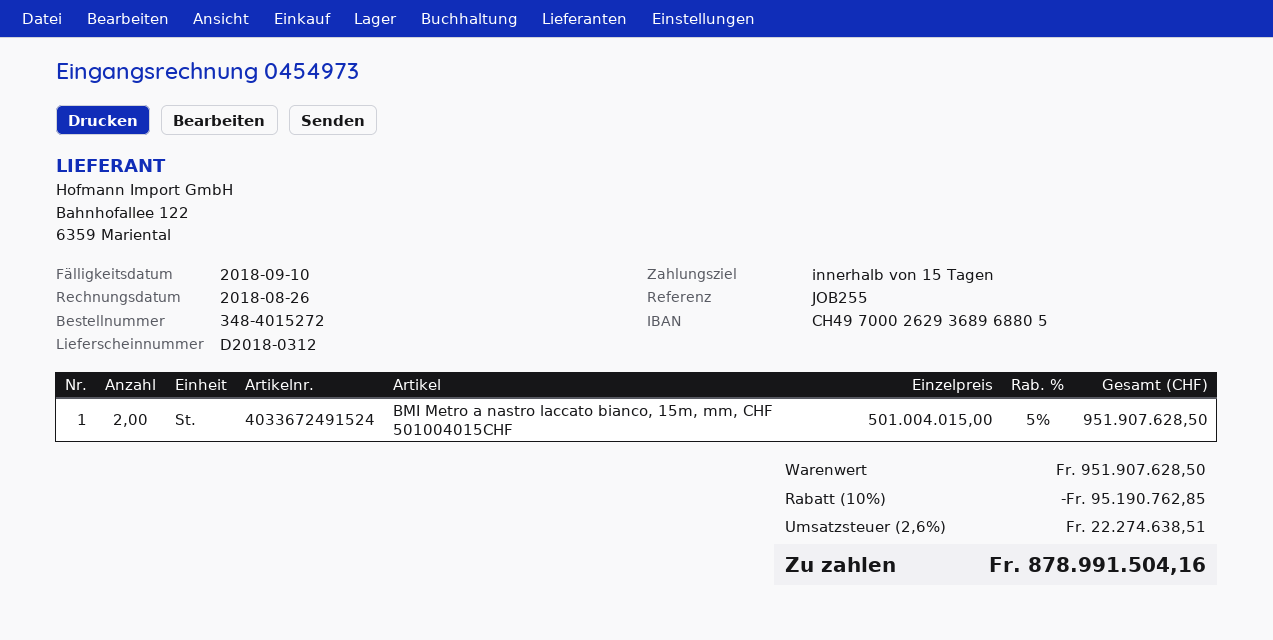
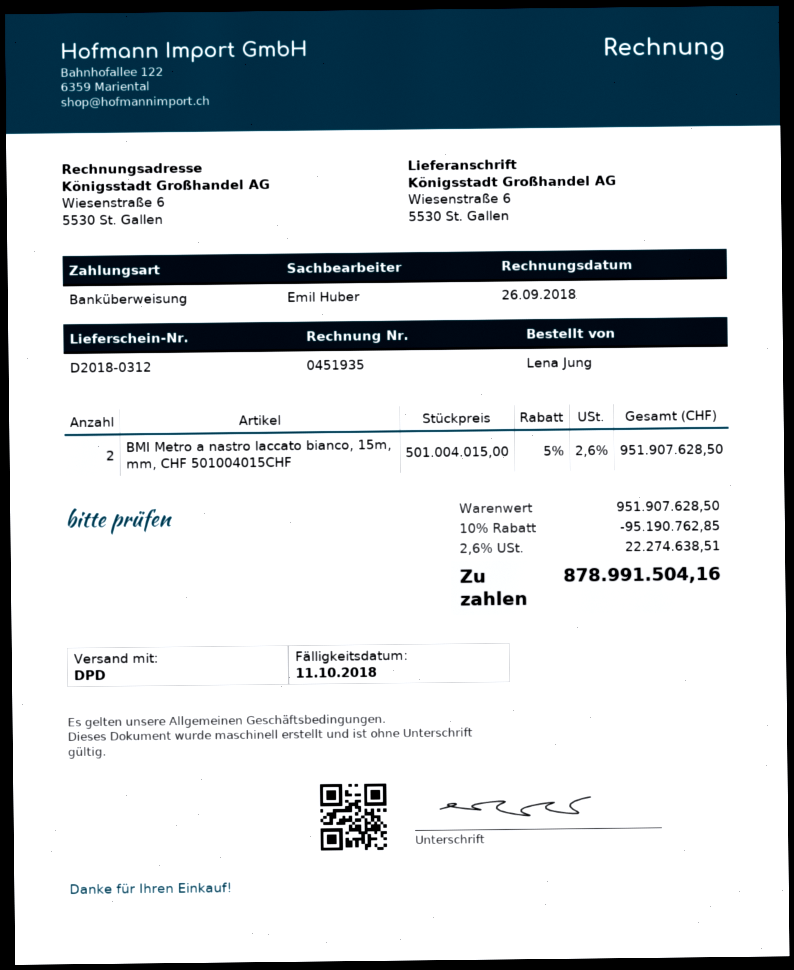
invoice number: 0454973 -> 0451935
invoice date: 2018-08-26 -> 2018-09-26
due date: 2018-09-10 -> 2018-10-11

